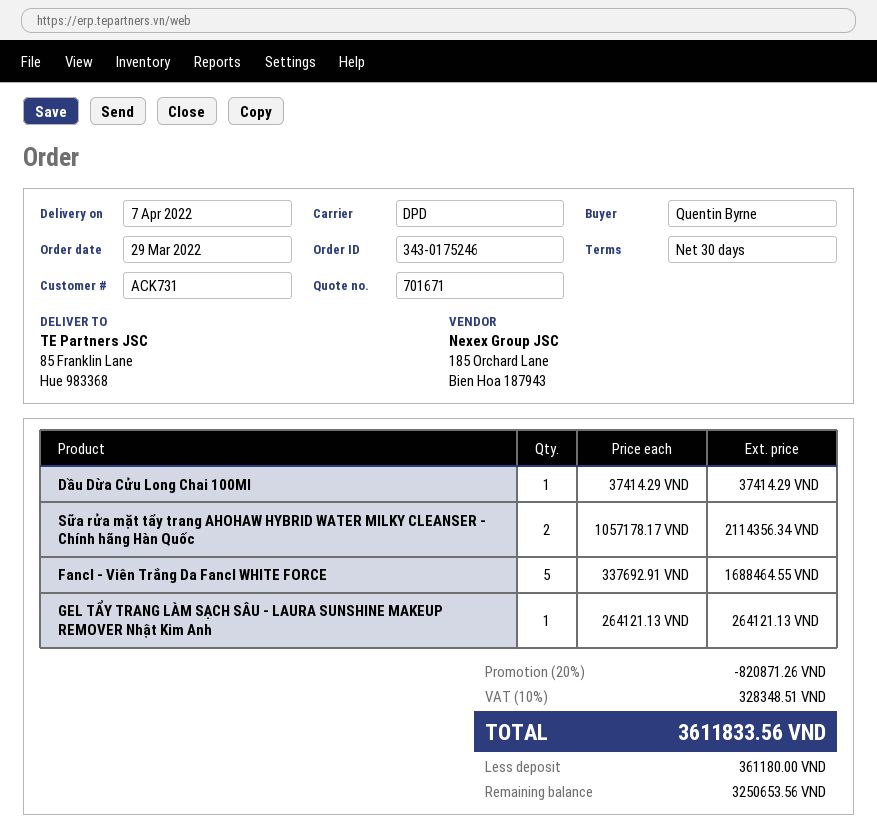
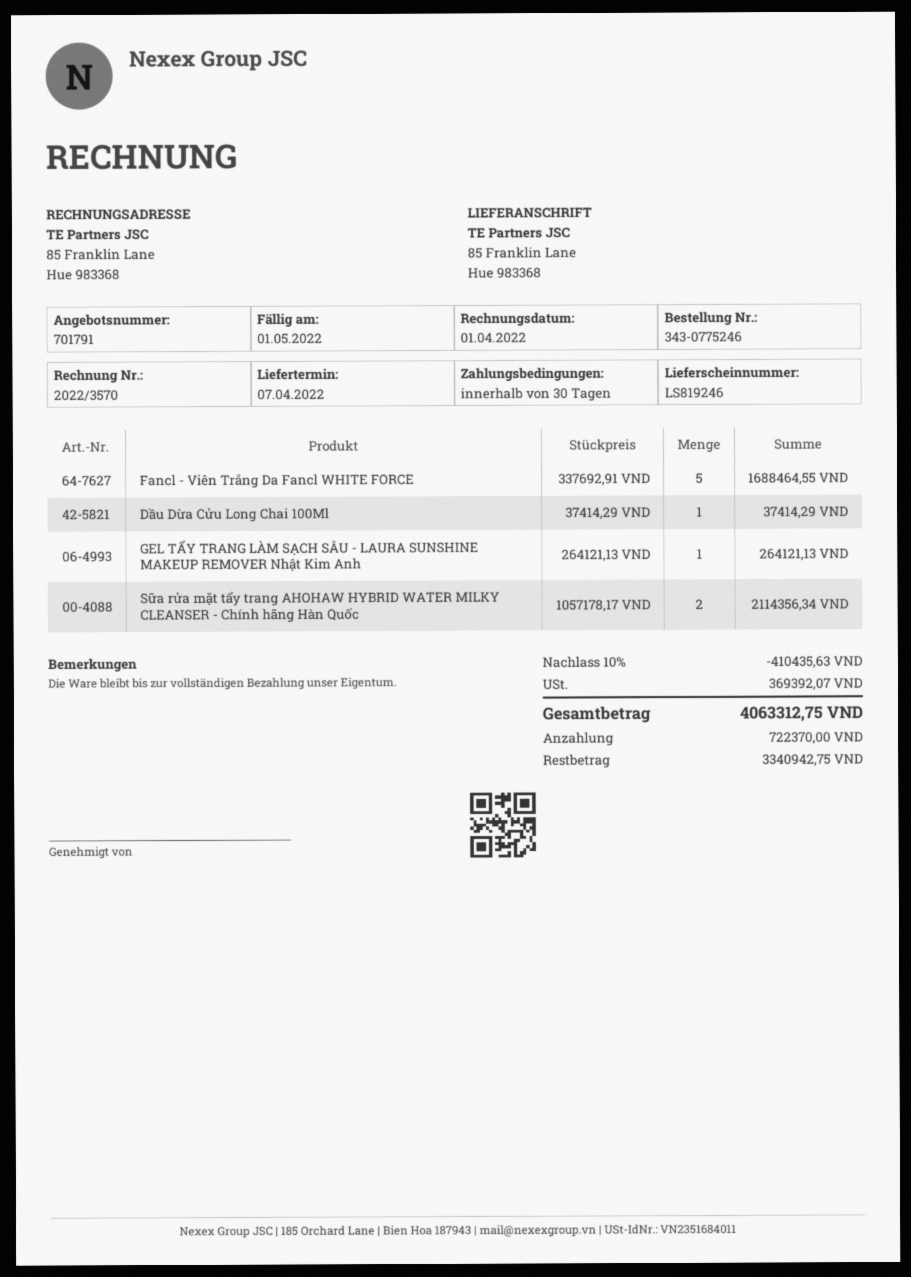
quote number: 701671 -> 701791
order number: 343-0175246 -> 343-0775246
discount: 20% = 820871.26 -> 10% = 410435.63
tax: 328348.51 -> 369392.07
total: 3611833.56 -> 4063312.75
deposit: 361180.00 -> 722370.00
balance: 3250653.56 -> 3340942.75

